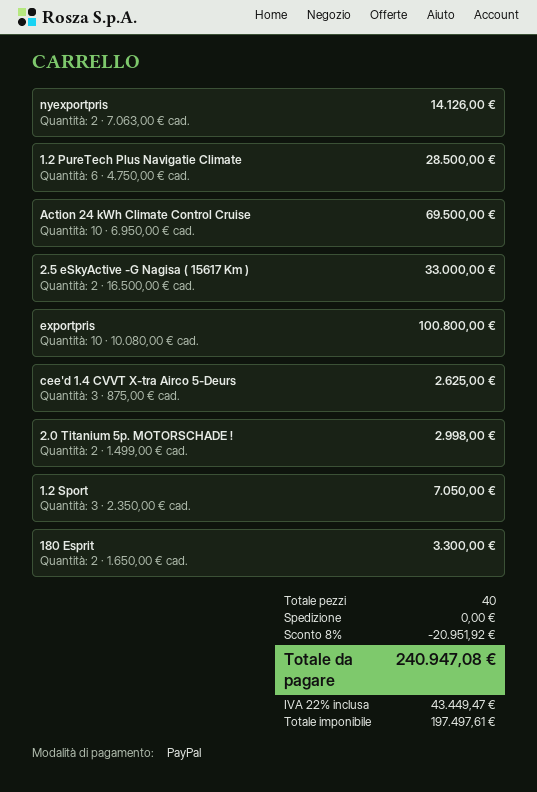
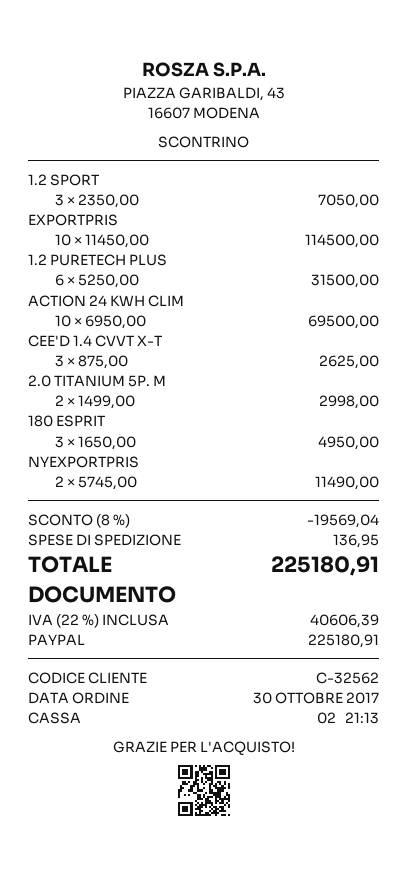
nyexportpris: 2 x 7063.00 = 14126.00 -> 2 x 5745.00 = 11490.00
1.2 PureTech Plus Navigatie Climate: 6 x 4750.00 = 28500.00 -> 6 x 5250.00 = 31500.00
2.5 eSkyActive -G Nagisa ( 15617 Km ): 2 x 16500.00 = 33000.00 -> none
exportpris: 10 x 10080.00 = 100800.00 -> 10 x 11450.00 = 114500.00
180 Esprit: 2 x 1650.00 = 3300.00 -> 3 x 1650.00 = 4950.00
discount: 8% = 20951.92 -> 8% = 19569.04
shipping: 0.00 -> 136.95
tax: 22% = 43449.47 -> 22% = 40606.39
total: 240947.08 -> 225180.91

